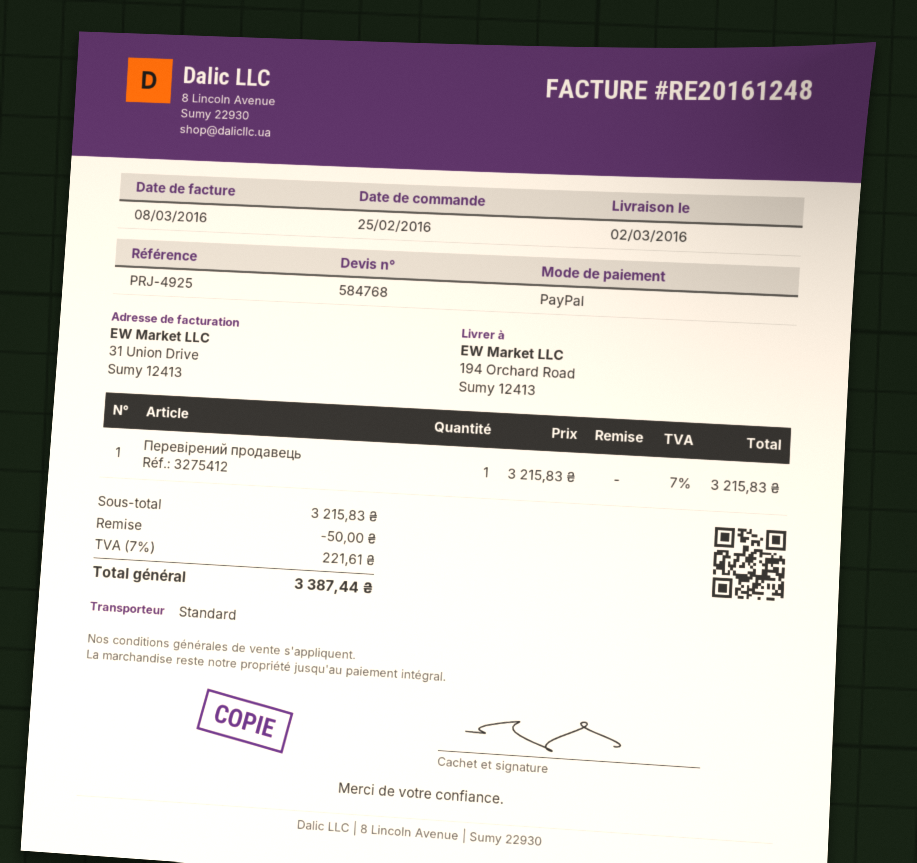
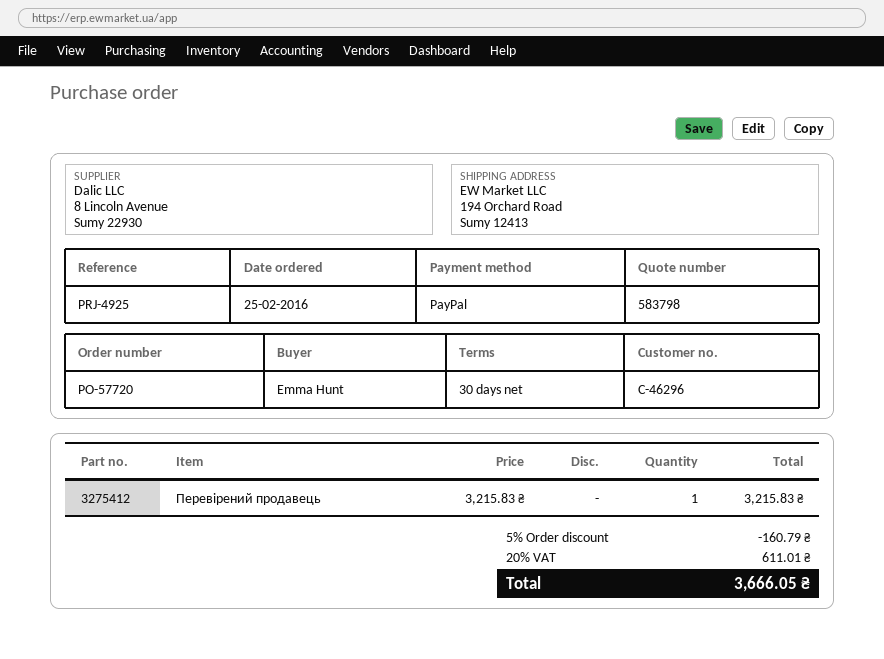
quote number: 584768 -> 583798
discount: 50.00 -> 160.79
tax: 7% = 221.61 -> 20% = 611.01
total: 3387.44 -> 3666.05

